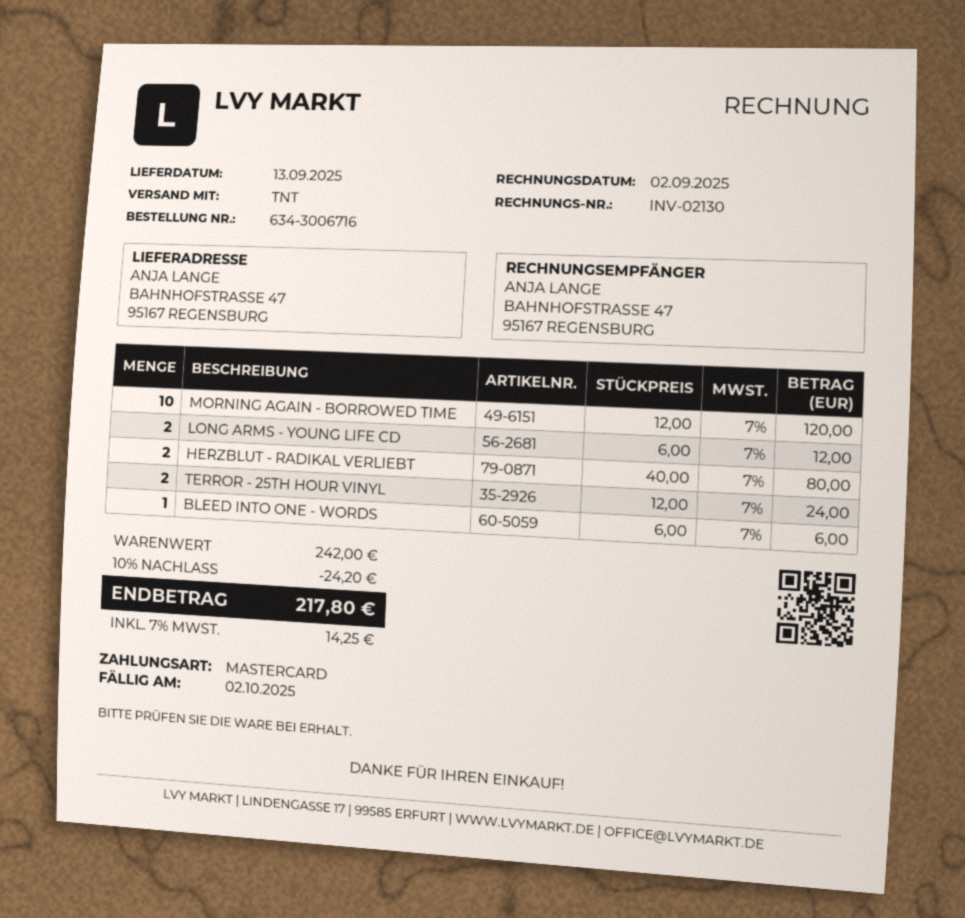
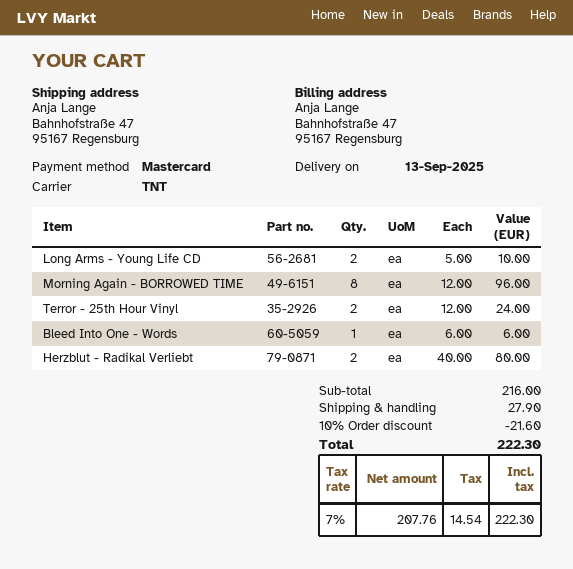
MORNING AGAIN - BORROWED TIME: 10 x 12.00 = 120.00 -> 8 x 12.00 = 96.00
LONG ARMS - YOUNG LIFE CD: 2 x 6.00 = 12.00 -> 2 x 5.00 = 10.00
subtotal: 242.00 -> 216.00
discount: 10% = 24.20 -> 10% = 21.60
shipping: none -> 27.90
tax: 7% = 14.25 -> 7% = 14.54
total: 217.80 -> 222.30

